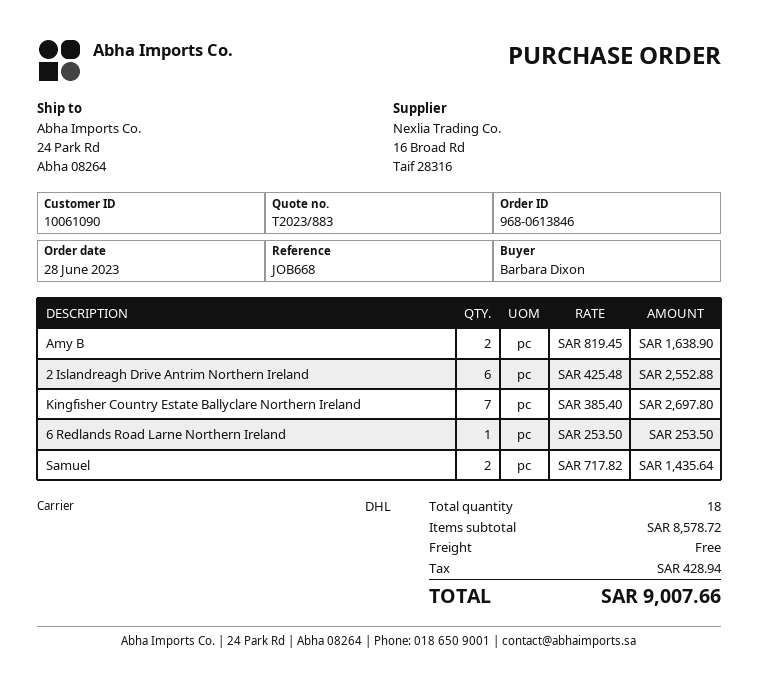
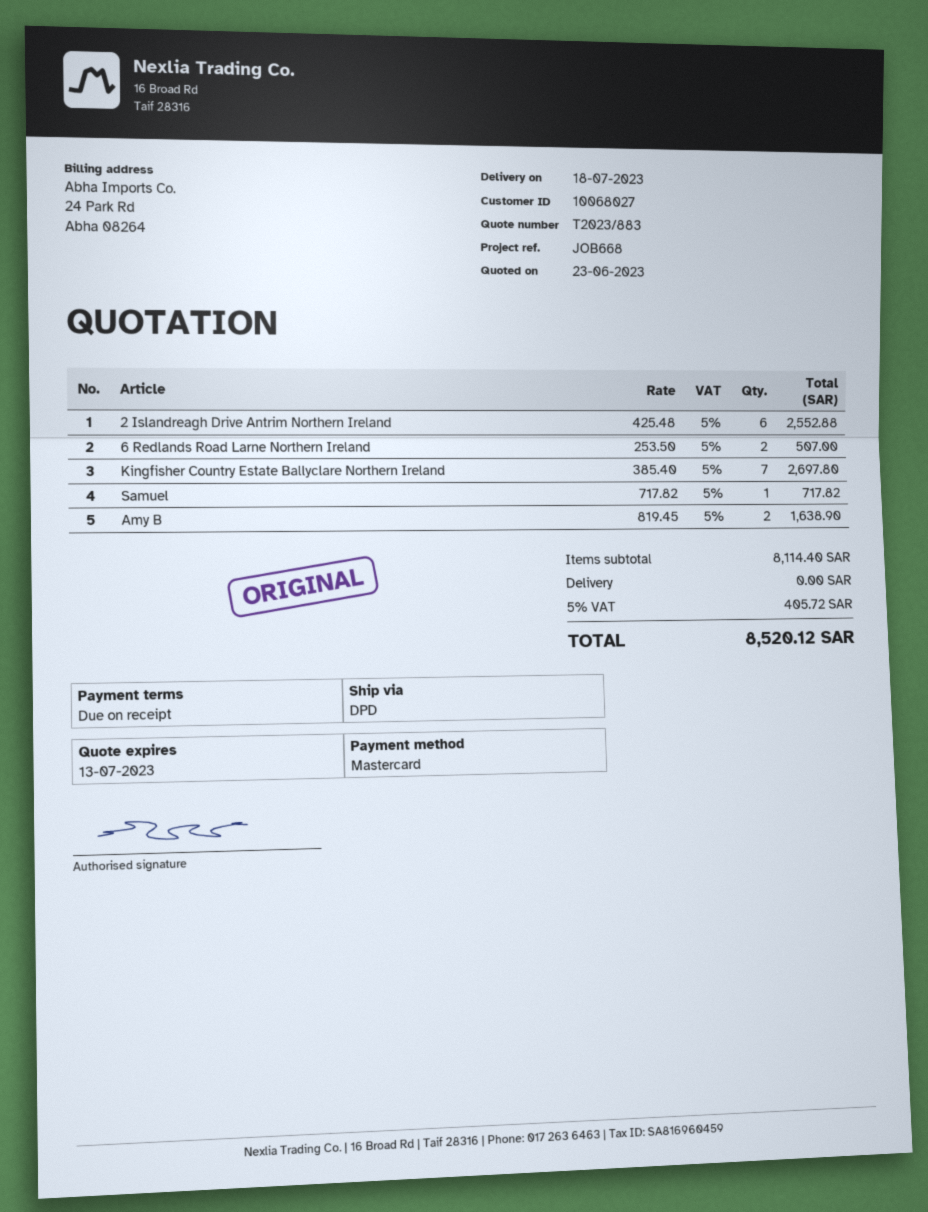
customer number: 10061090 -> 10068027
shipping method: DHL -> DPD
6 Redlands Road Larne Northern Ireland: 1 x 253.50 = 253.50 -> 2 x 253.50 = 507.00
Samuel: 2 x 717.82 = 1435.64 -> 1 x 717.82 = 717.82
subtotal: 8578.72 -> 8114.40
tax: 428.94 -> 405.72
total: 9007.66 -> 8520.12

